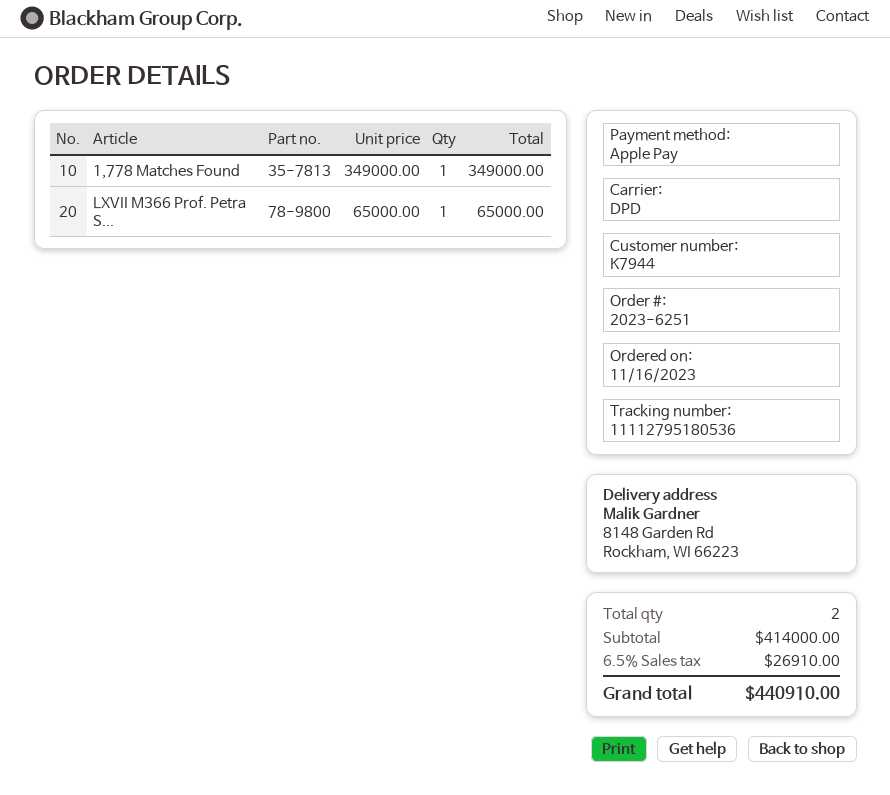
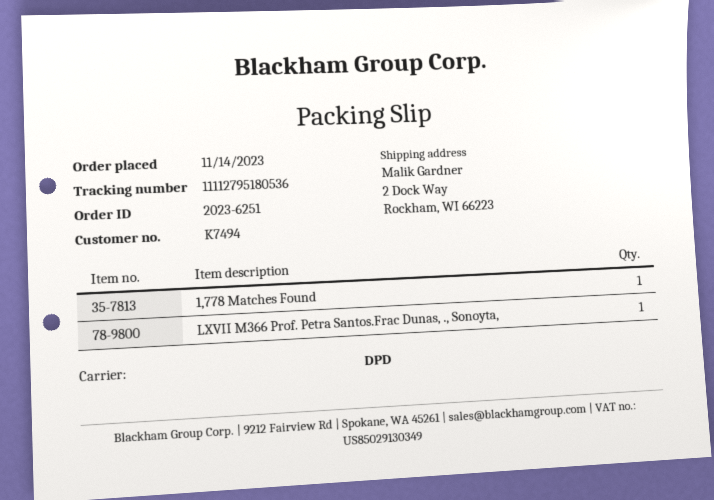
order date: 2023-11-16 -> 2023-11-14
customer number: K7944 -> K7494
ship to: 8148 Garden Rd, Rockham, WI 66223 -> 2 Dock Way, Rockham, WI 66223

